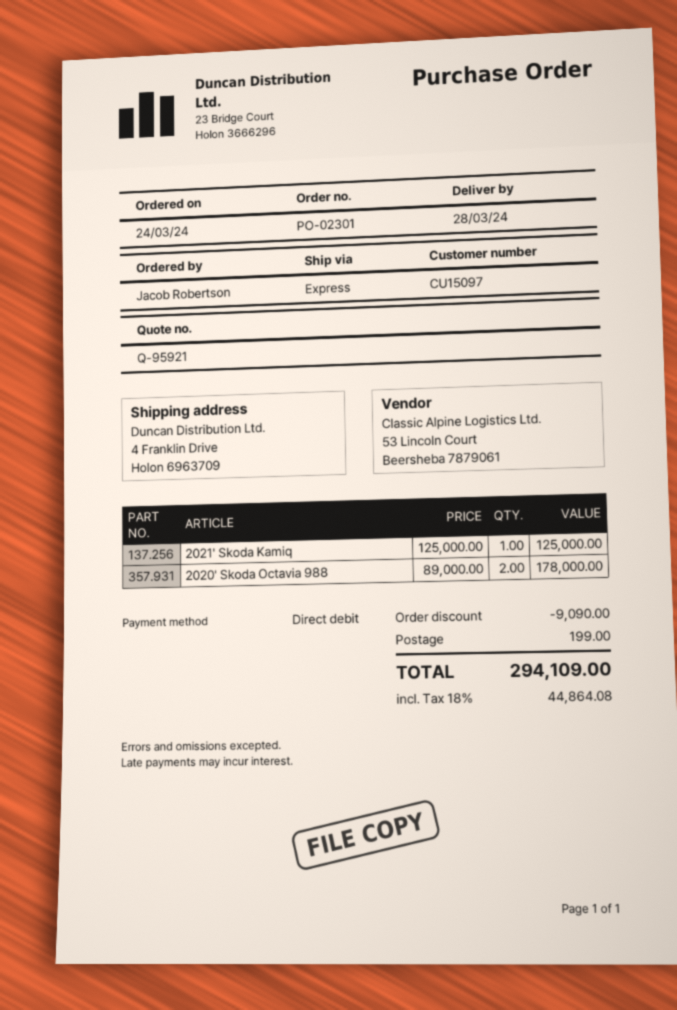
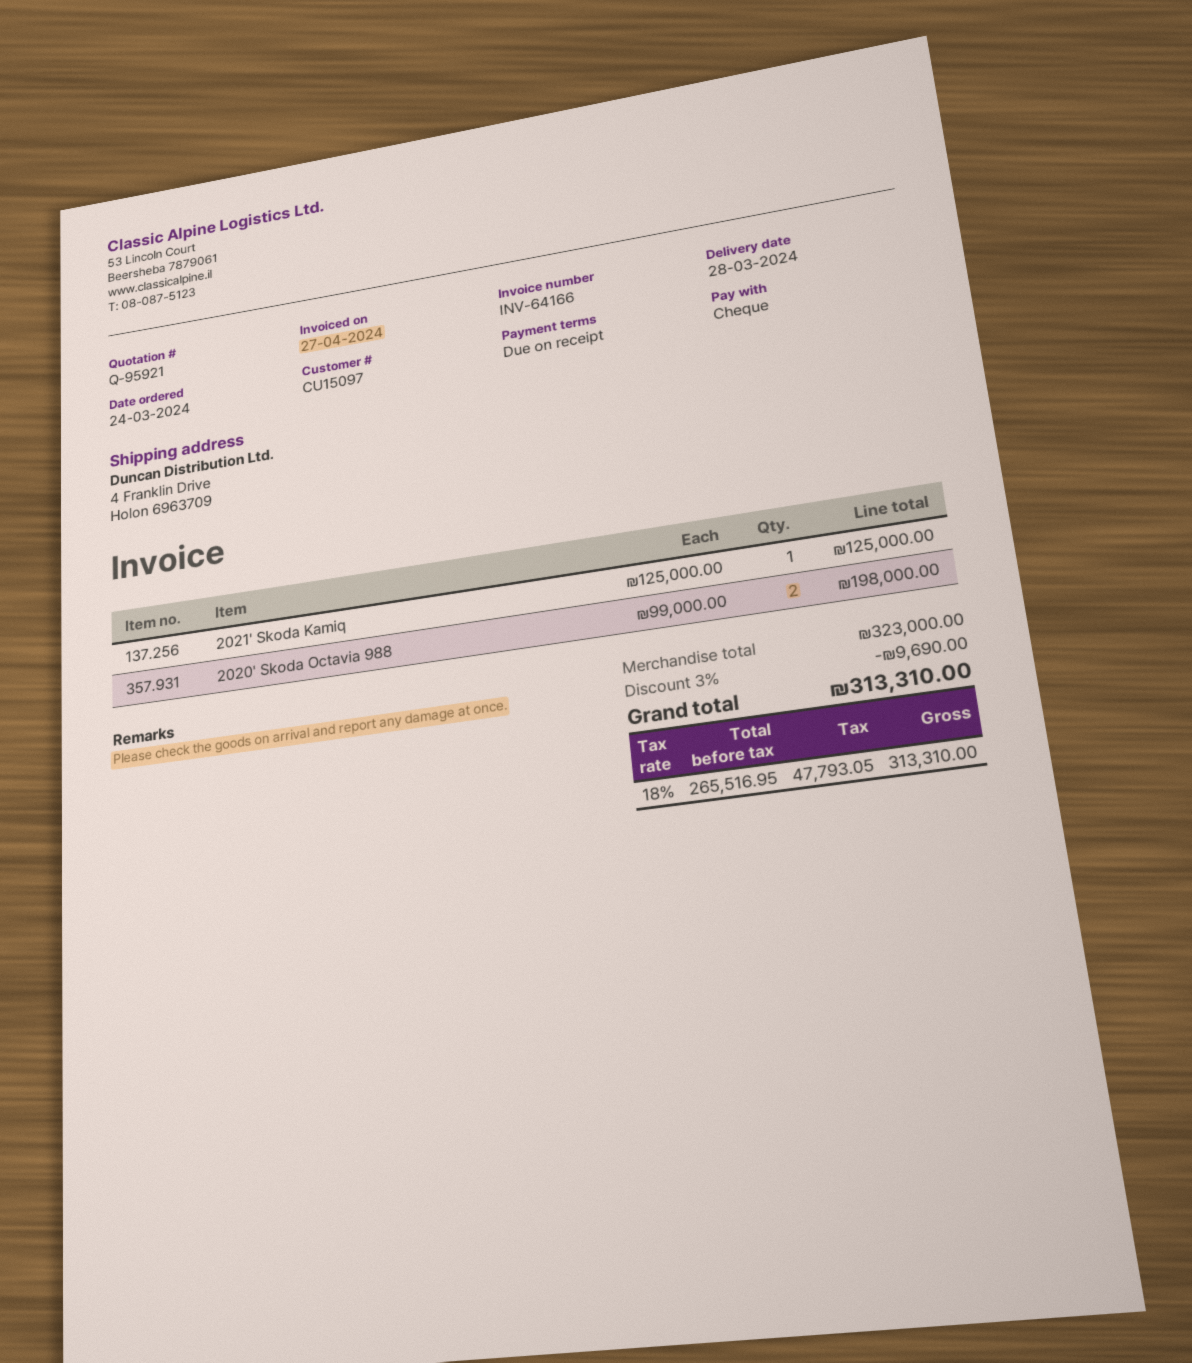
payment method: direct debit -> cheque
2020' Skoda Octavia 988: 2 x 89000.00 = 178000.00 -> 2 x 99000.00 = 198000.00
discount: 9090.00 -> 9690.00
shipping: 199.00 -> none
tax: 18% = 44864.08 -> 18% = 47793.05
total: 294109.00 -> 313310.00

